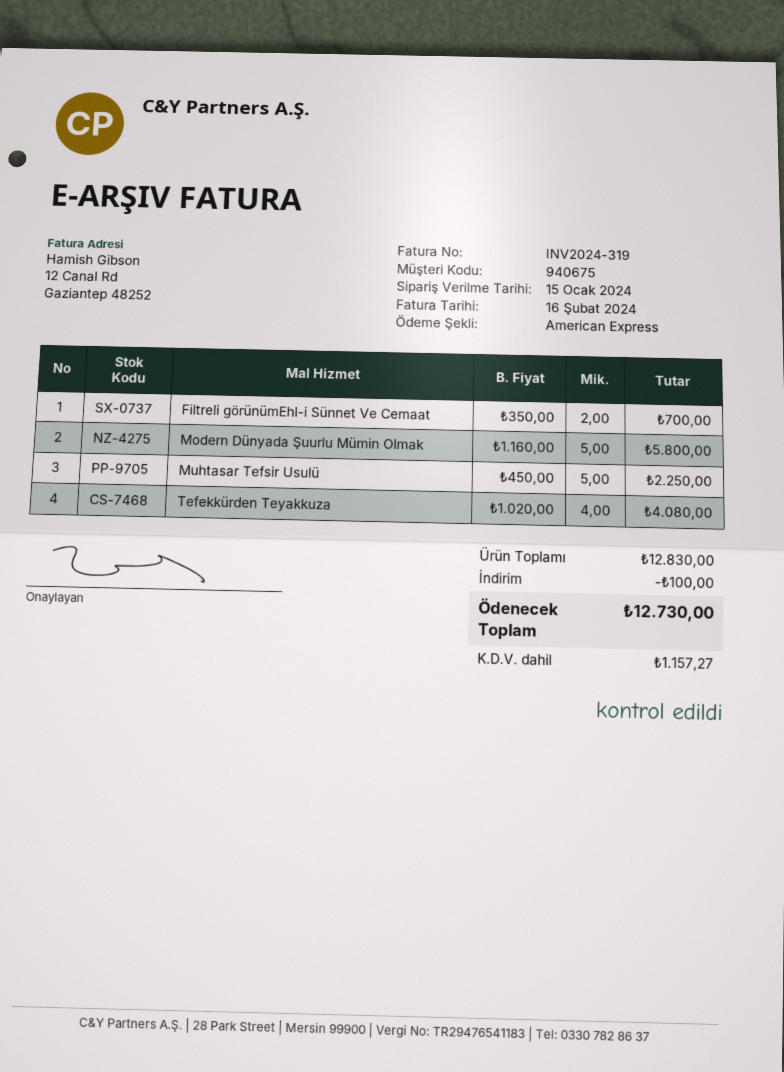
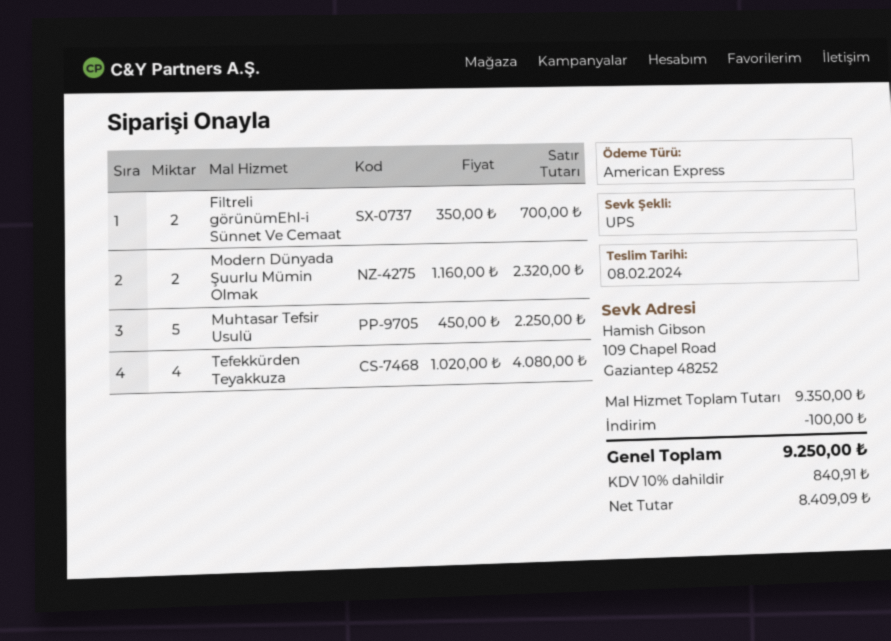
Modern Dünyada Şuurlu Mümin Olmak: 5 x 1160.00 = 5800.00 -> 2 x 1160.00 = 2320.00
subtotal: 12830.00 -> 9350.00
tax: 1157.27 -> 840.91
total: 12730.00 -> 9250.00

